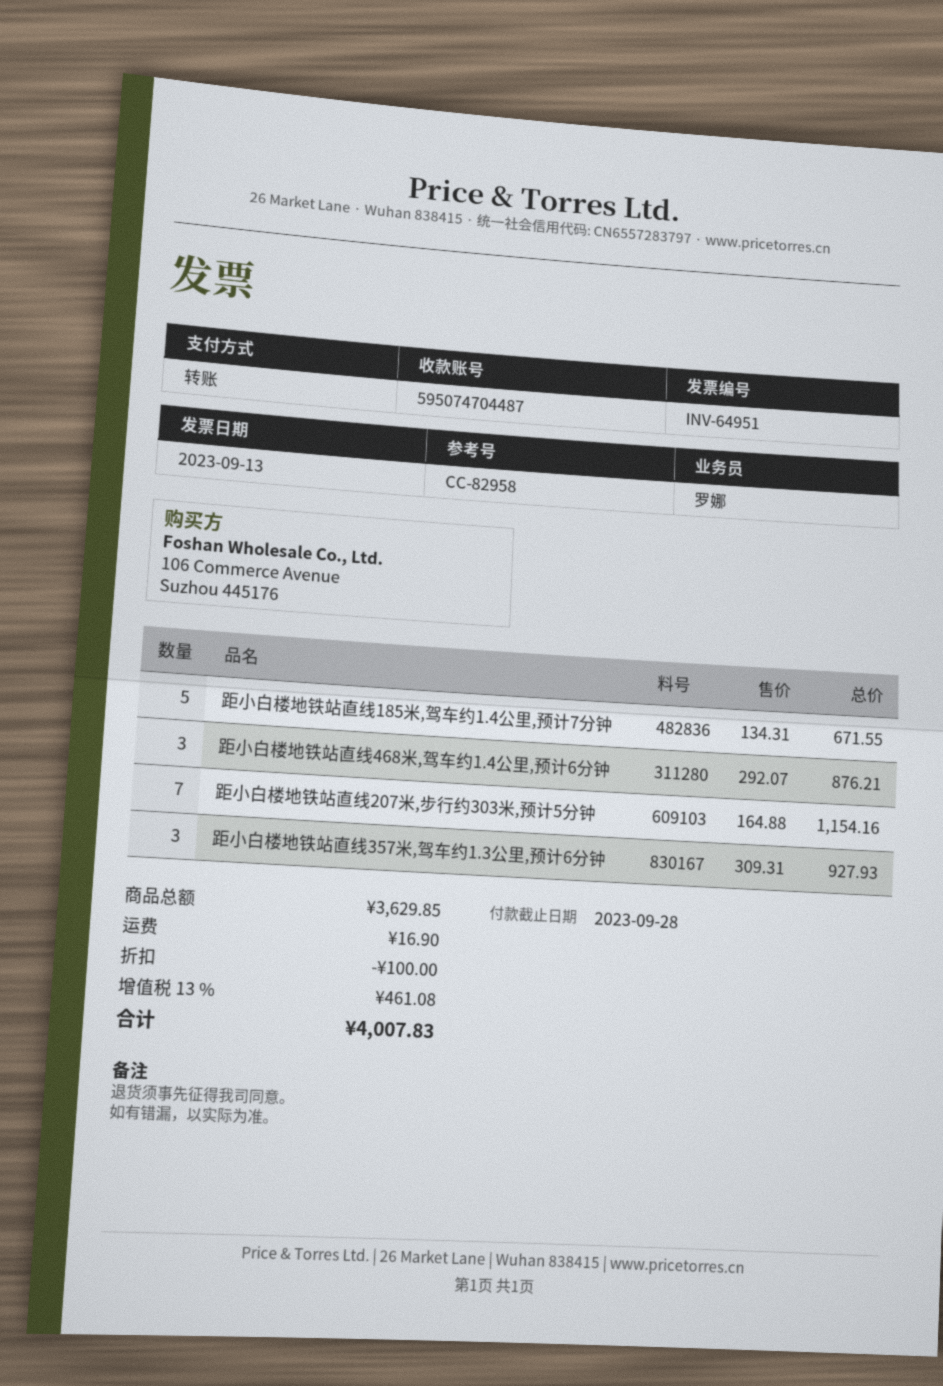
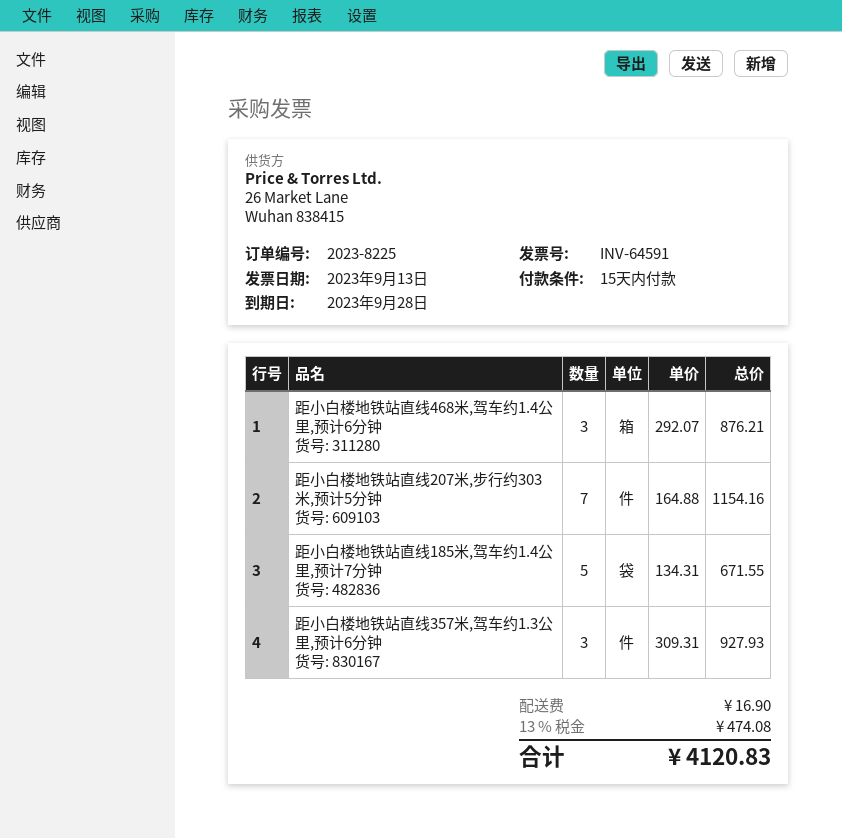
invoice number: INV-64951 -> INV-64591
discount: 100.00 -> none
tax: 13% = 461.08 -> 13% = 474.08
total: 4007.83 -> 4120.83

